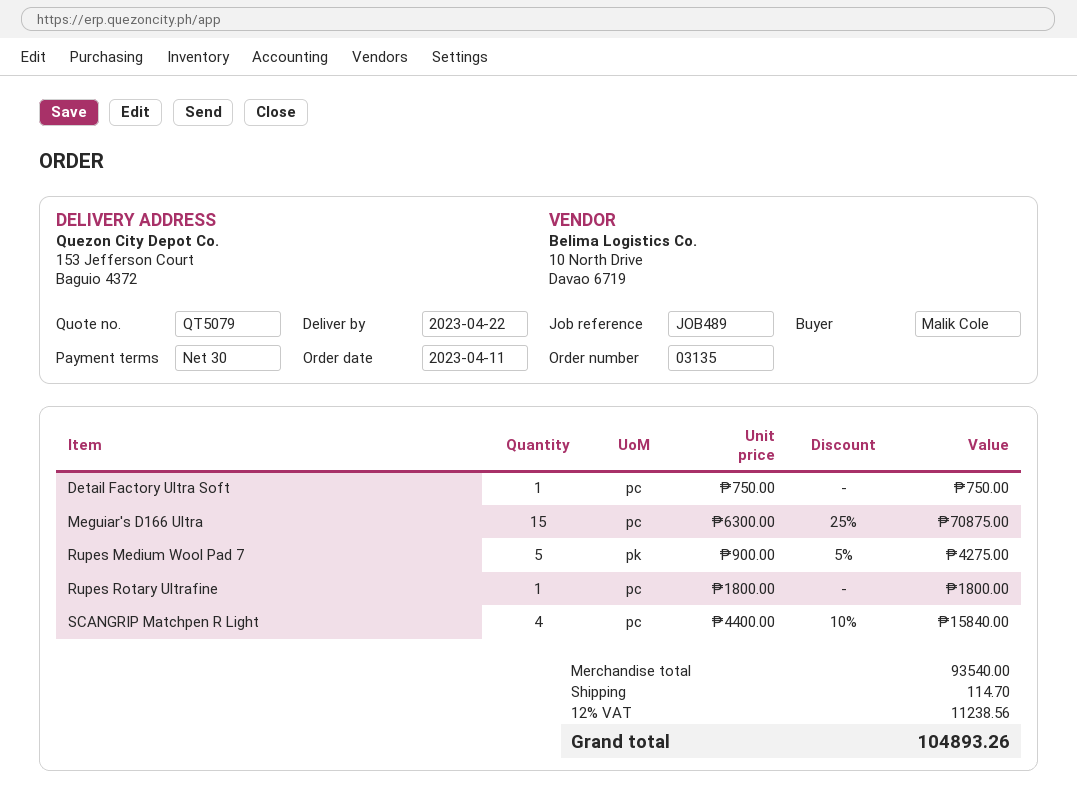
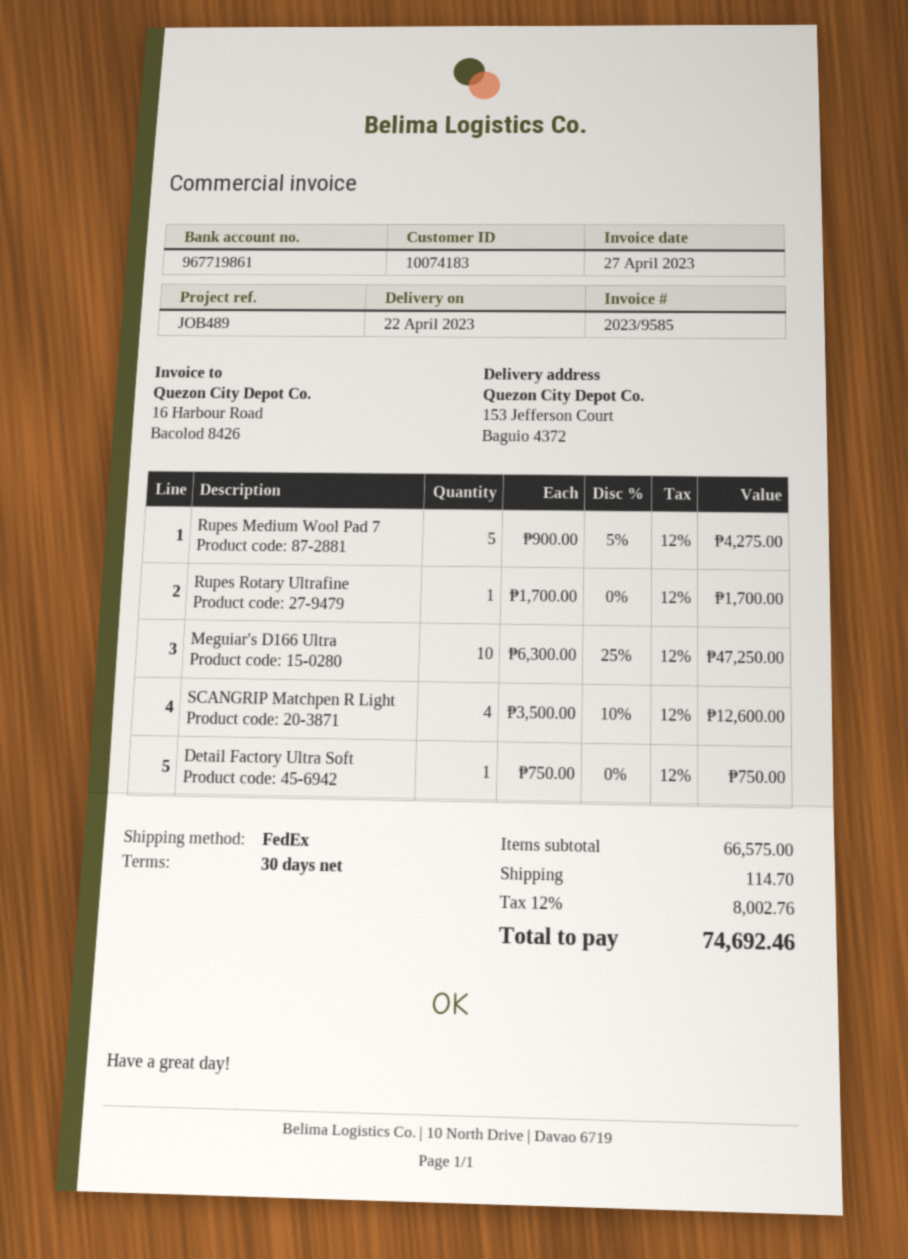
Meguiar's D166 Ultra: 15 x 6300.00 - 25% = 70875.00 -> 10 x 6300.00 - 25% = 47250.00
Rupes Rotary Ultrafine: 1 x 1800.00 = 1800.00 -> 1 x 1700.00 = 1700.00
SCANGRIP Matchpen R Light: 4 x 4400.00 - 10% = 15840.00 -> 4 x 3500.00 - 10% = 12600.00
subtotal: 93540.00 -> 66575.00
tax: 12% = 11238.56 -> 12% = 8002.76
total: 104893.26 -> 74692.46

